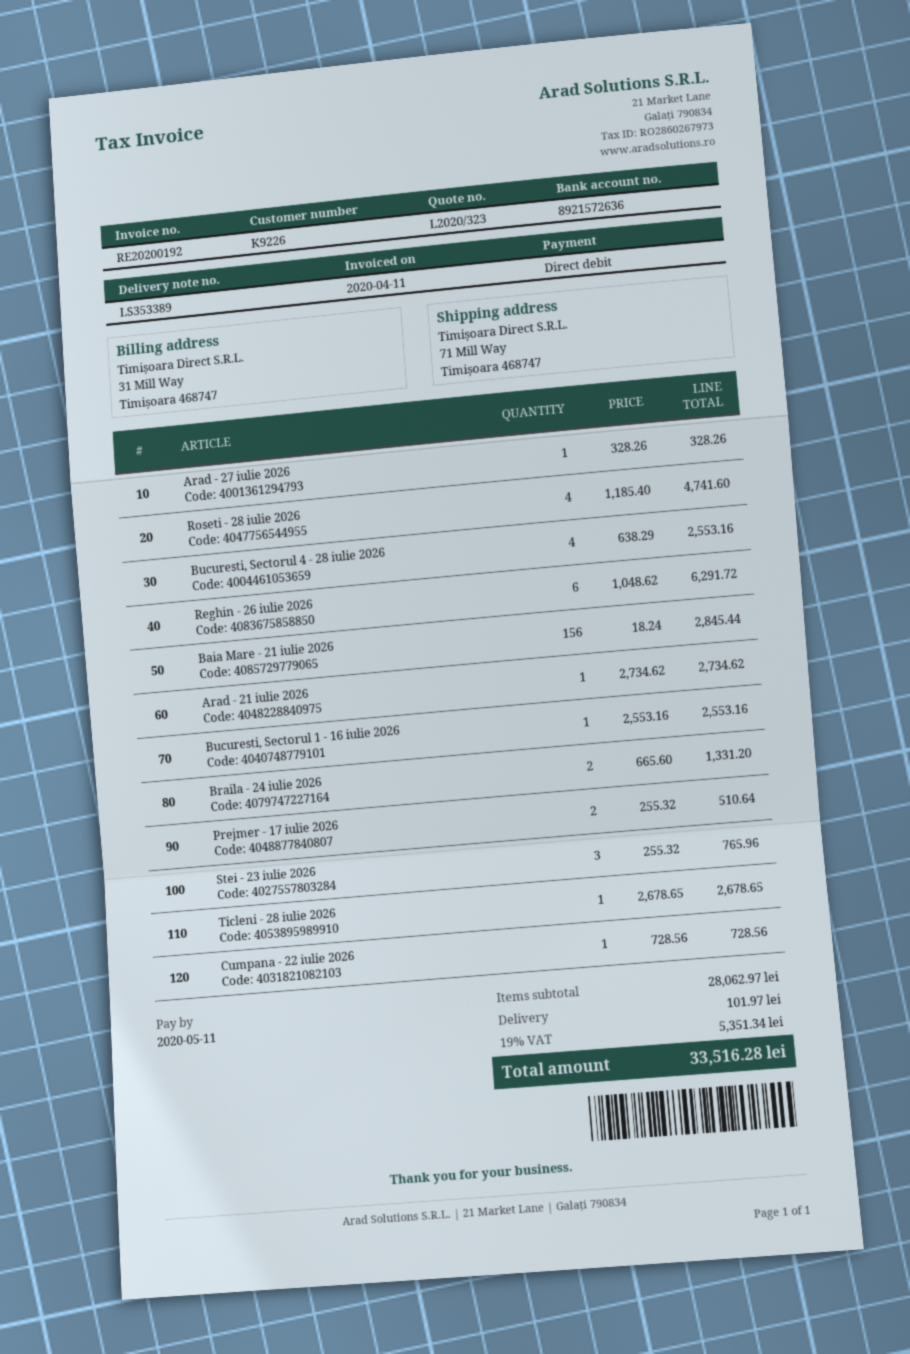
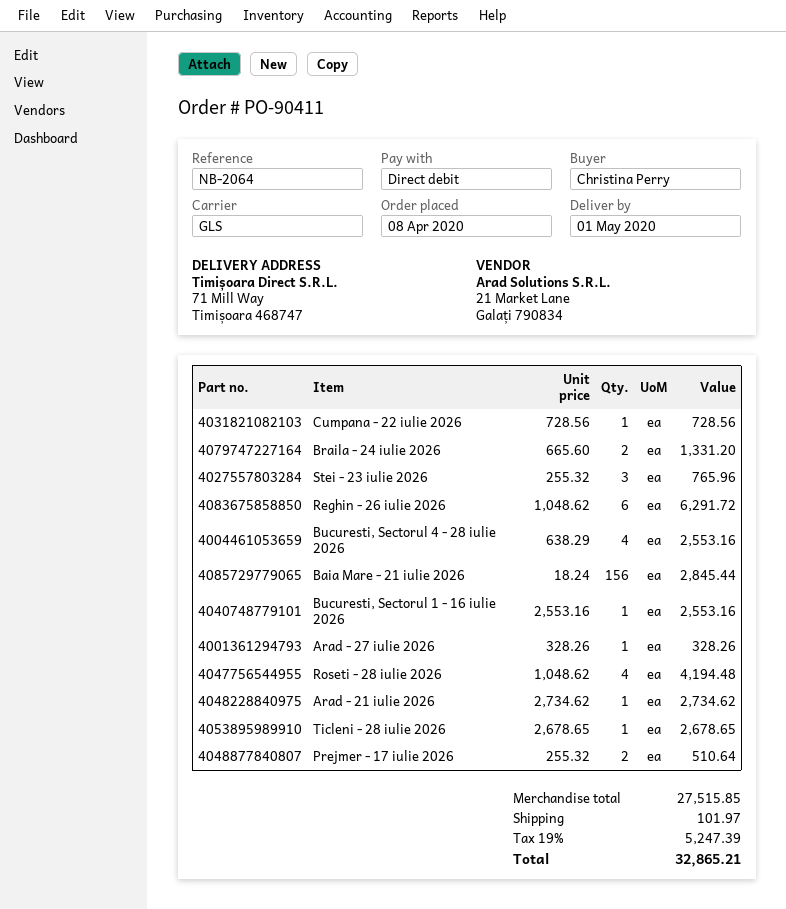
Roseti - 28 iulie 2026: 4 x 1185.40 = 4741.60 -> 4 x 1048.62 = 4194.48
subtotal: 28062.97 -> 27515.85
tax: 19% = 5351.34 -> 19% = 5247.39
total: 33516.28 -> 32865.21

